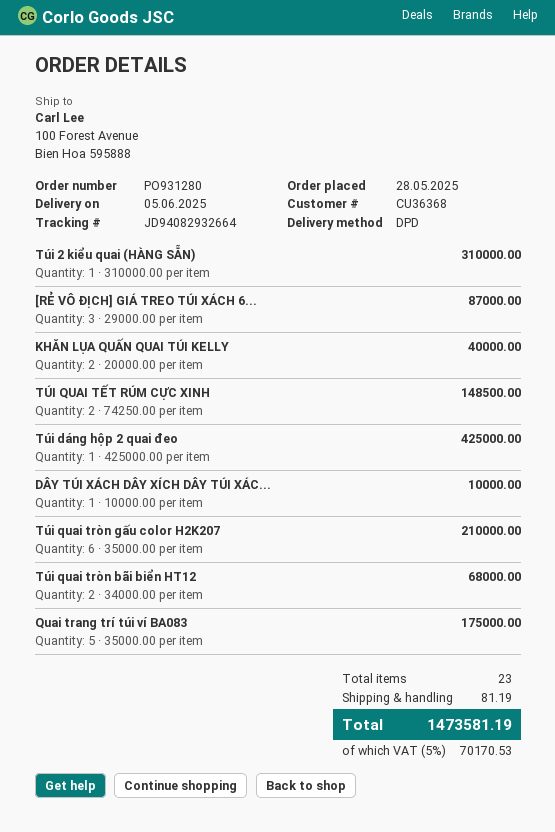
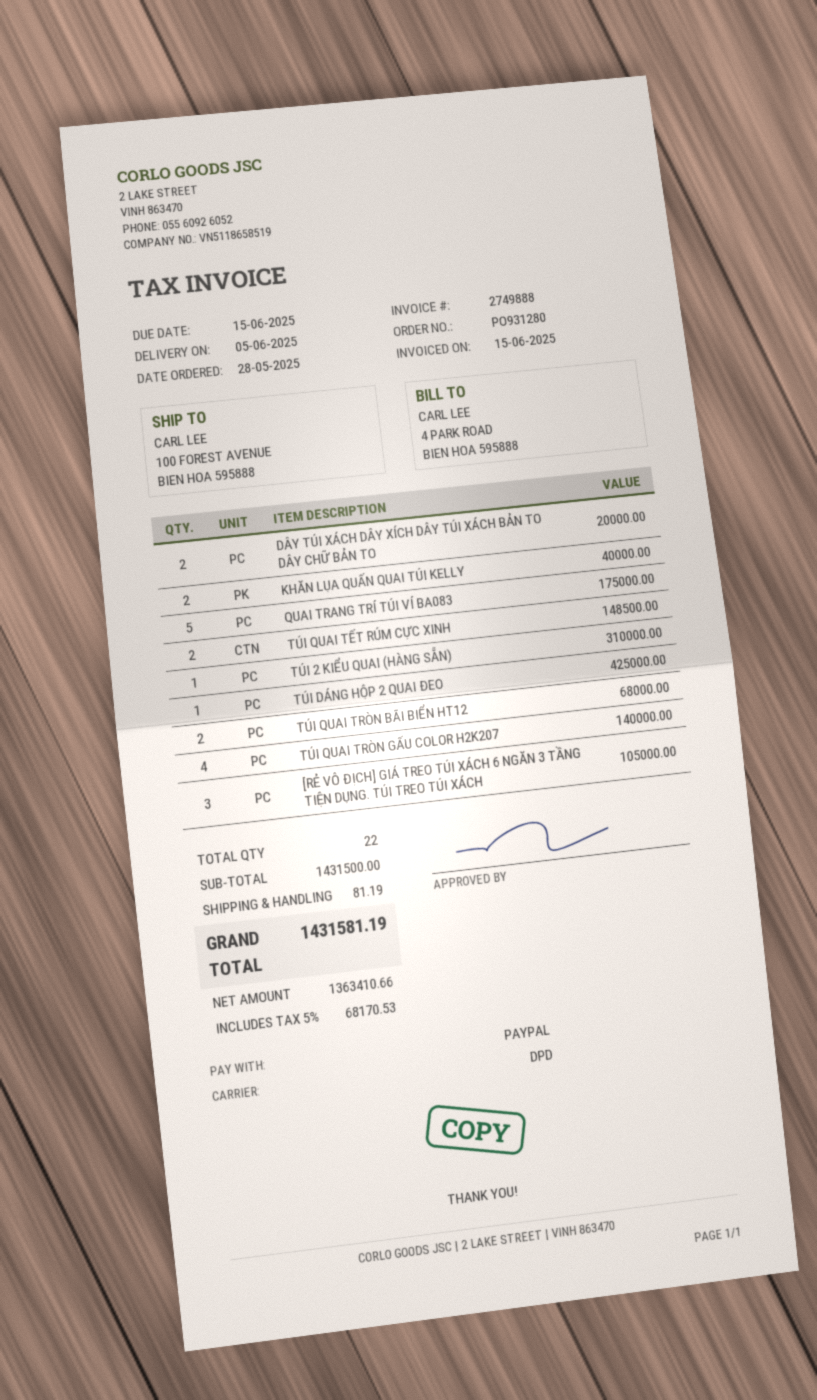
[RẺ VÔ ĐỊCH] GIÁ TREO TÚI XÁCH 6...: 3 for 87000.00 -> 3 for 105000.00
DÂY TÚI XÁCH DÂY XÍCH DÂY TÚI XÁC...: 1 for 10000.00 -> 2 for 20000.00
Túi quai tròn gấu color H2K207: 6 for 210000.00 -> 4 for 140000.00
total quantity: 23 -> 22
tax: 5% = 70170.53 -> 5% = 68170.53
total: 1473581.19 -> 1431581.19

